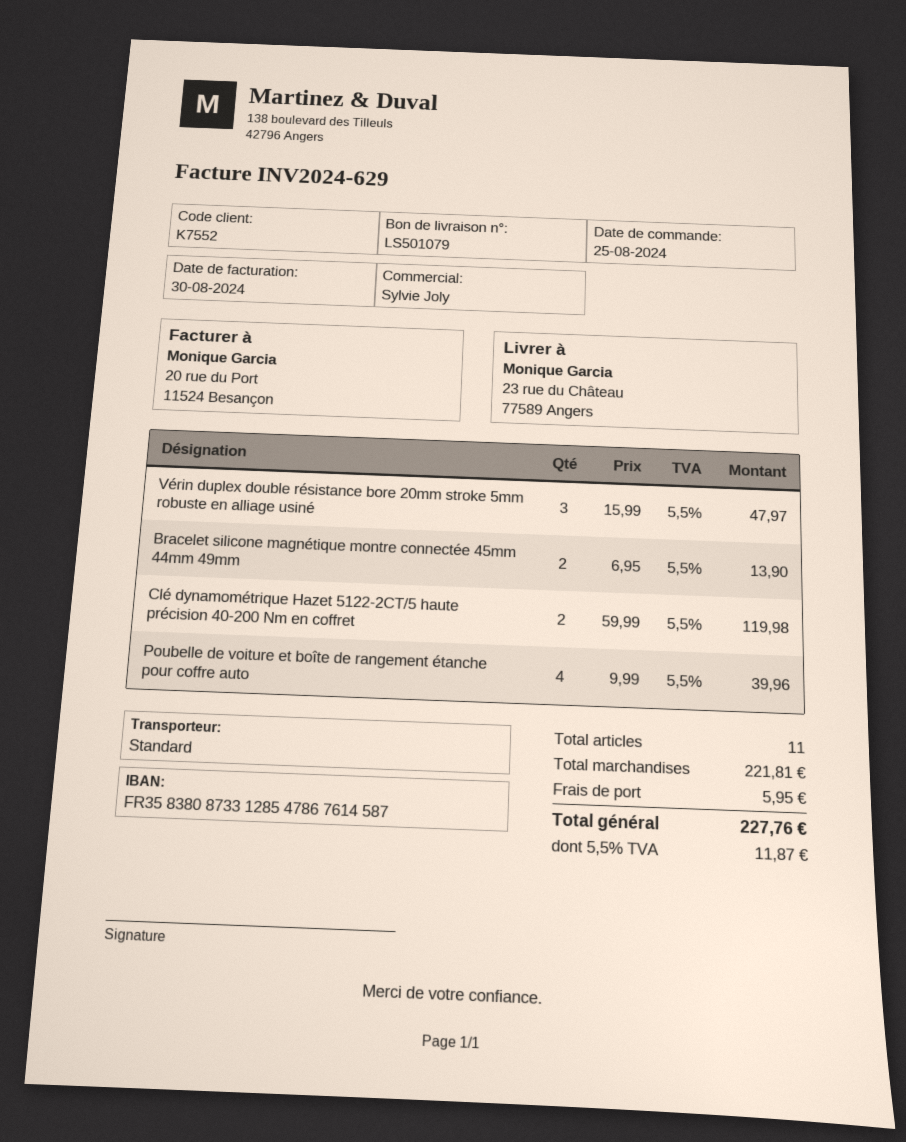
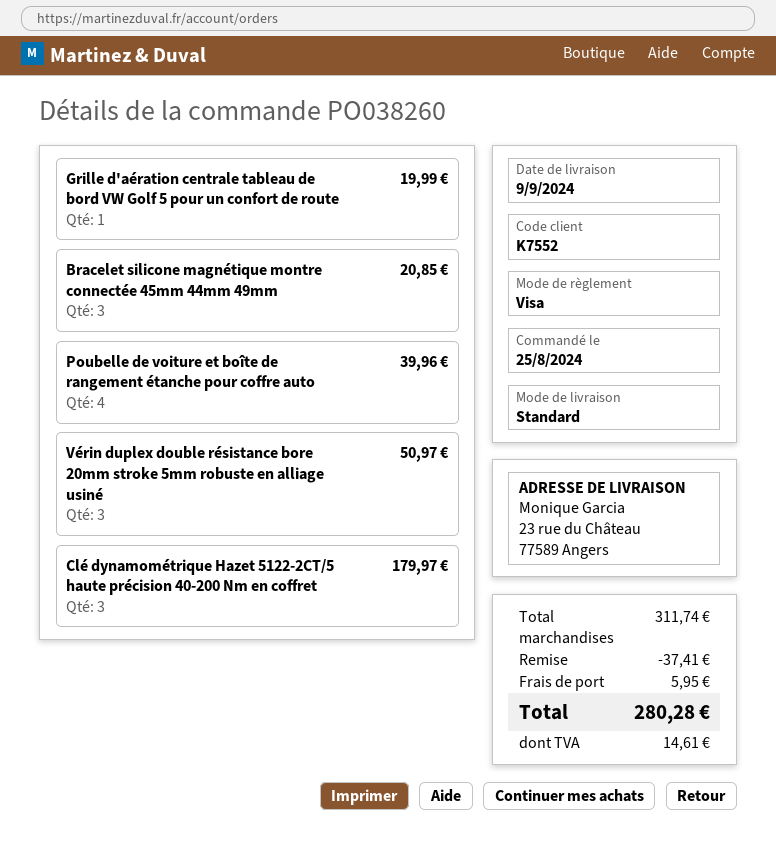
Vérin duplex double résistance bore 20mm stroke 5mm robuste en alliage usiné: 3 for 47.97 -> 3 for 50.97
Bracelet silicone magnétique montre connectée 45mm 44mm 49mm: 2 for 13.90 -> 3 for 20.85
Clé dynamométrique Hazet 5122-2CT/5 haute précision 40-200 Nm en coffret: 2 for 119.98 -> 3 for 179.97
Grille d'aération centrale tableau de bord VW Golf 5 pour un confort de route: none -> 1 for 19.99
subtotal: 221.81 -> 311.74
discount: none -> 37.41
tax: 11.87 -> 14.61
total: 227.76 -> 280.28

